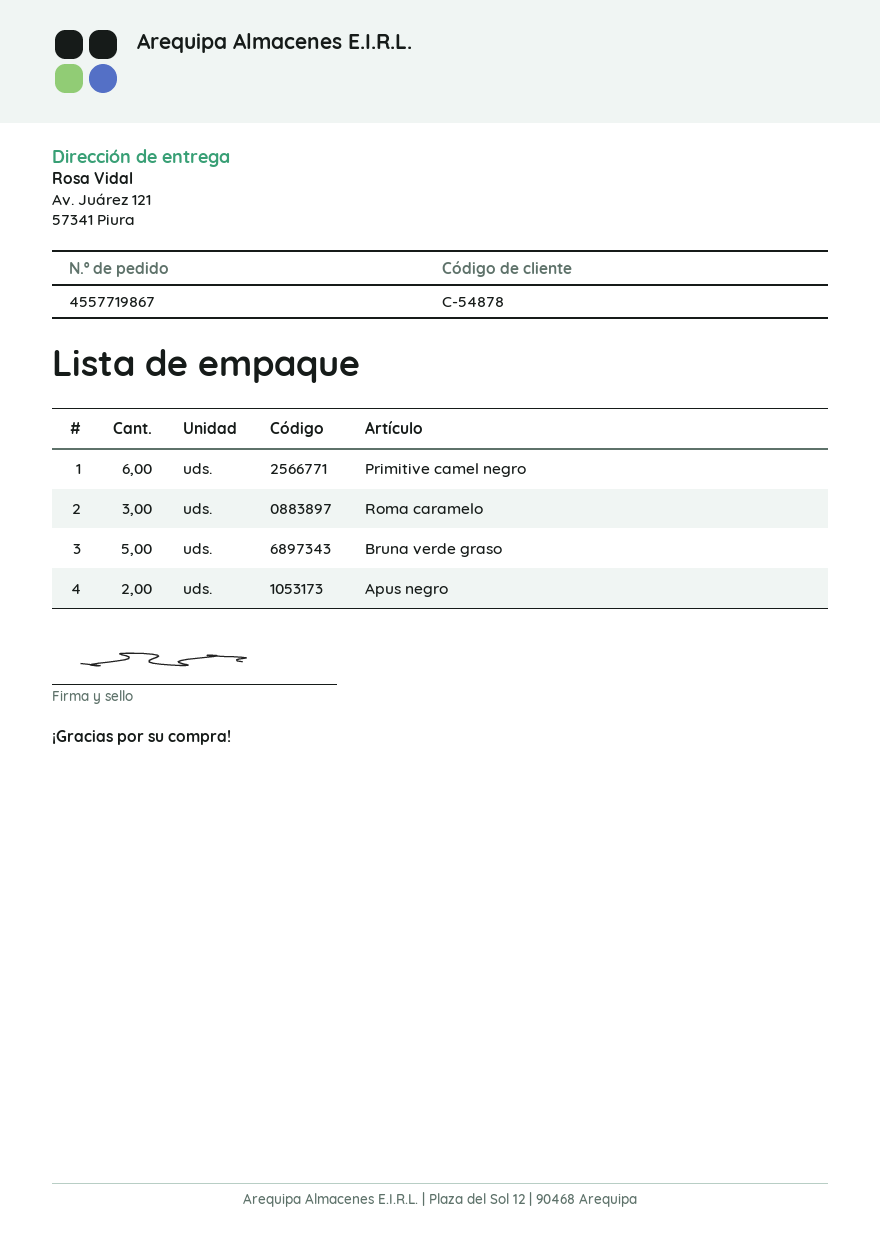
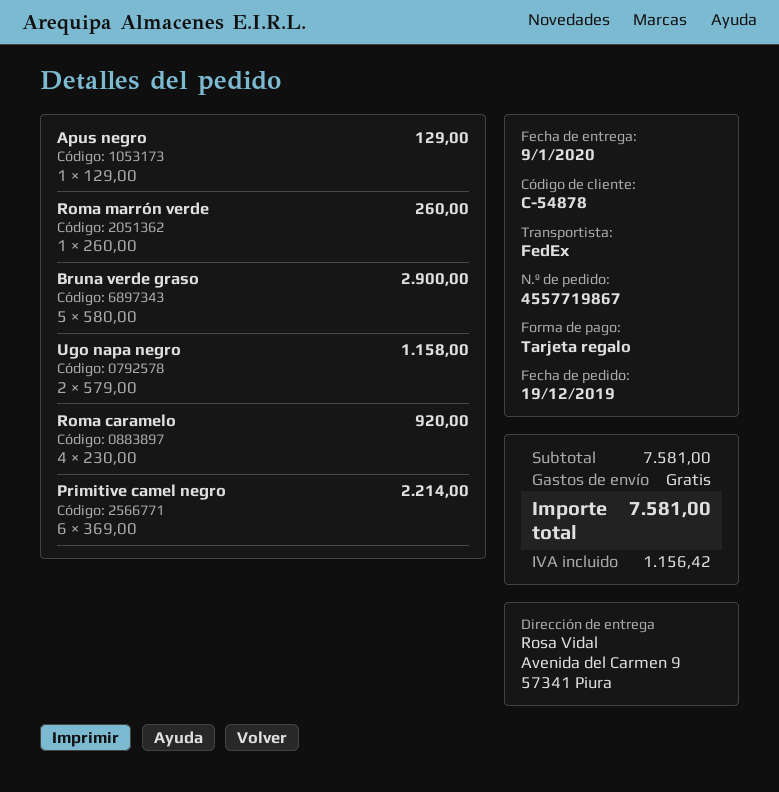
ship to: Av. Juárez 121, 57341 Piura -> Avenida del Carmen 9, 57341 Piura
Roma caramelo: 3 -> 4
Apus negro: 2 -> 1
Roma marrón verde: none -> 1
Ugo napa negro: none -> 2

